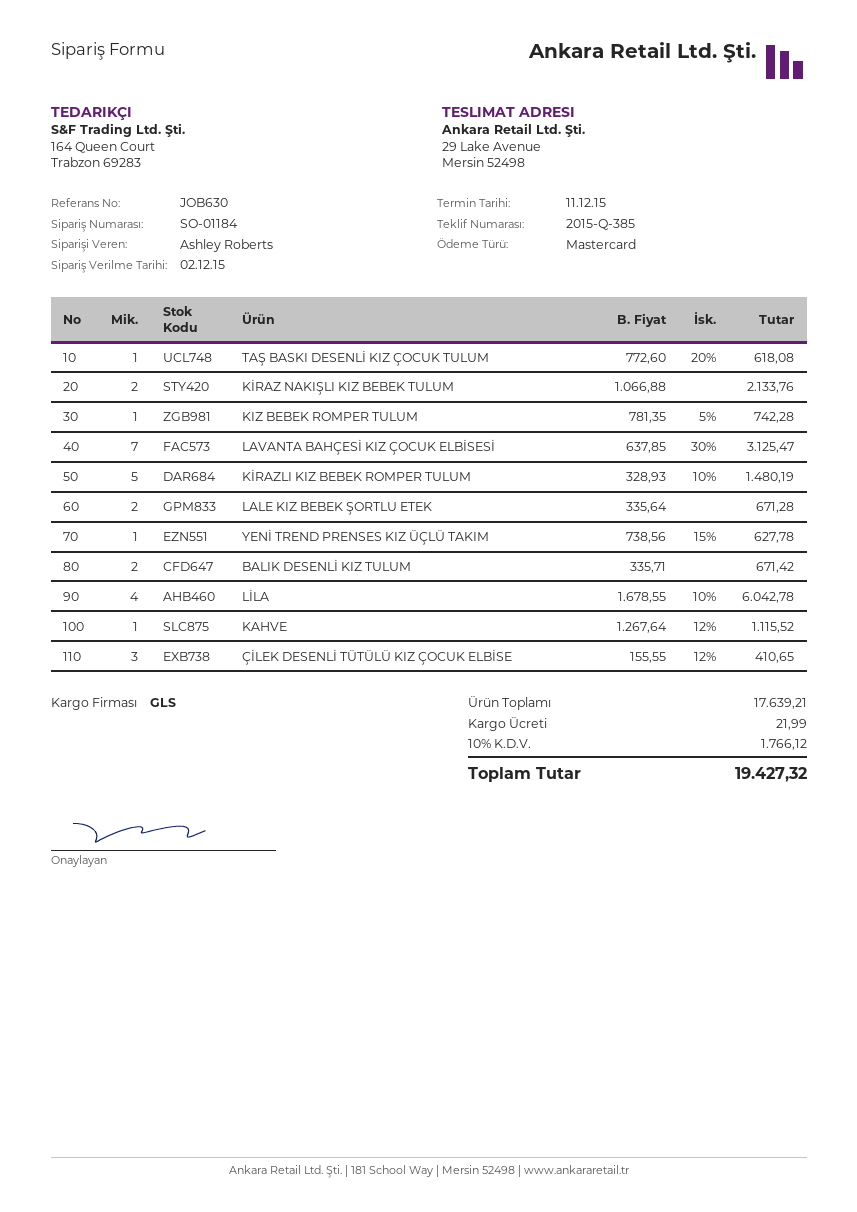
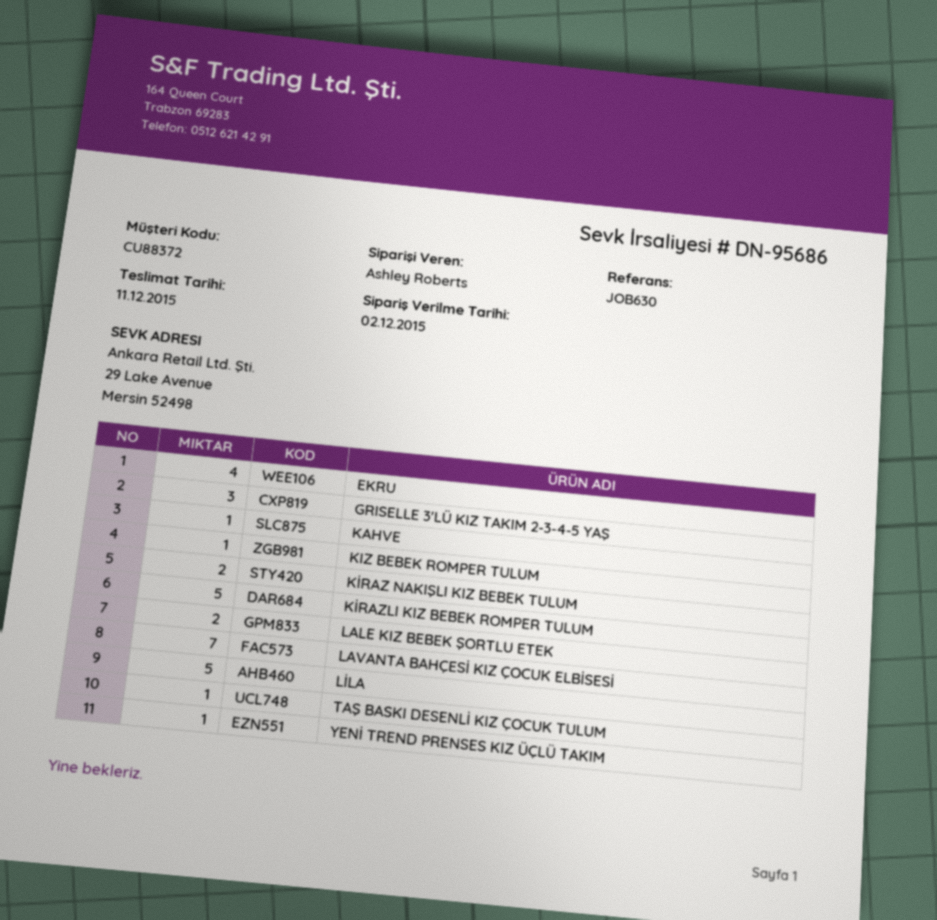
BALIK DESENLİ KIZ TULUM: 2 -> none
LİLA: 4 -> 5
ÇİLEK DESENLİ TÜTÜLÜ KIZ ÇOCUK ELBİSE: 3 -> none
EKRU: none -> 4
GRISELLE 3'LÜ KIZ TAKIM 2-3-4-5 YAŞ: none -> 3

